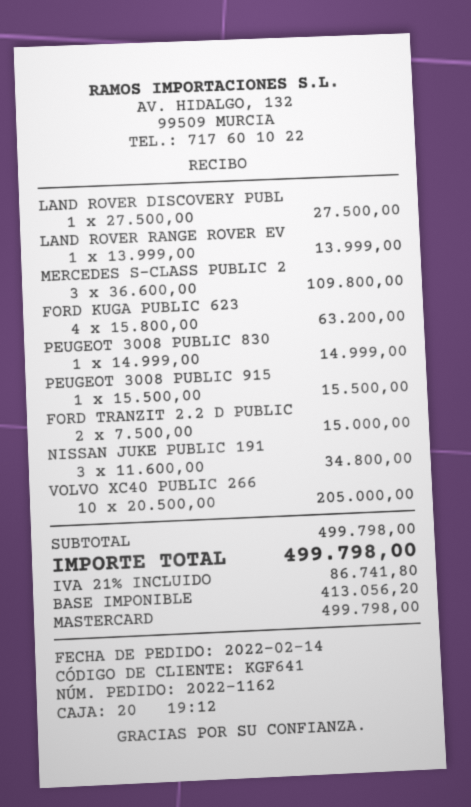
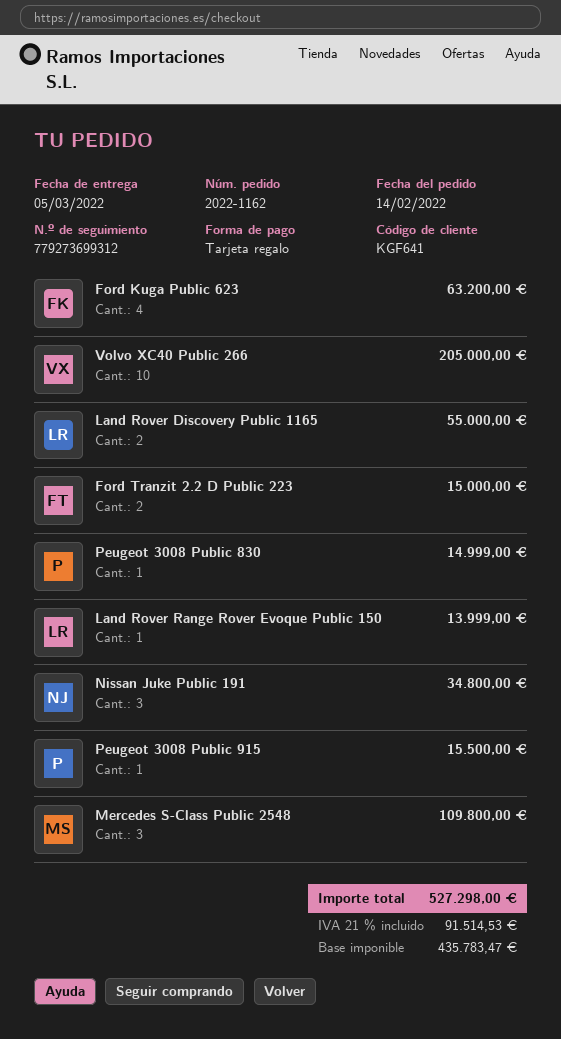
payment method: Mastercard -> gift card
LAND ROVER DISCOVERY PUBL: 1 for 27500.00 -> 2 for 55000.00
net: 413056.20 -> 435783.47
tax: 21% = 86741.80 -> 21% = 91514.53
total: 499798.00 -> 527298.00

